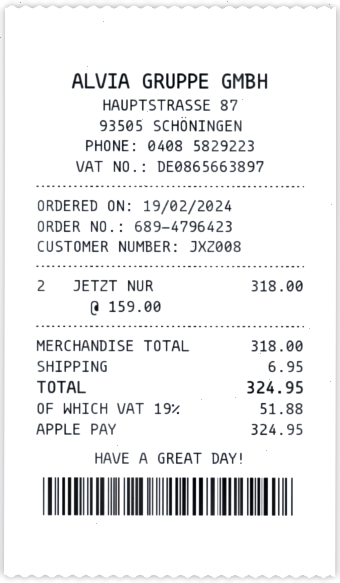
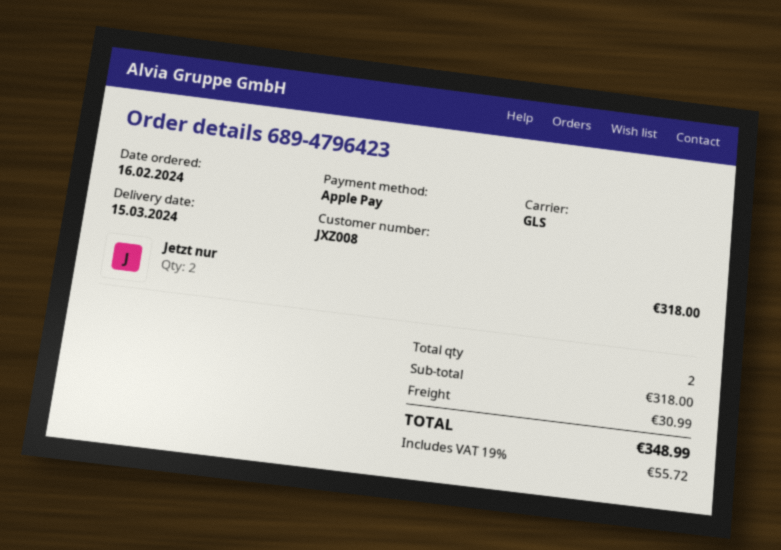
order date: 2024-02-19 -> 2024-02-16
shipping: 6.95 -> 30.99
tax: 19% = 51.88 -> 19% = 55.72
total: 324.95 -> 348.99

